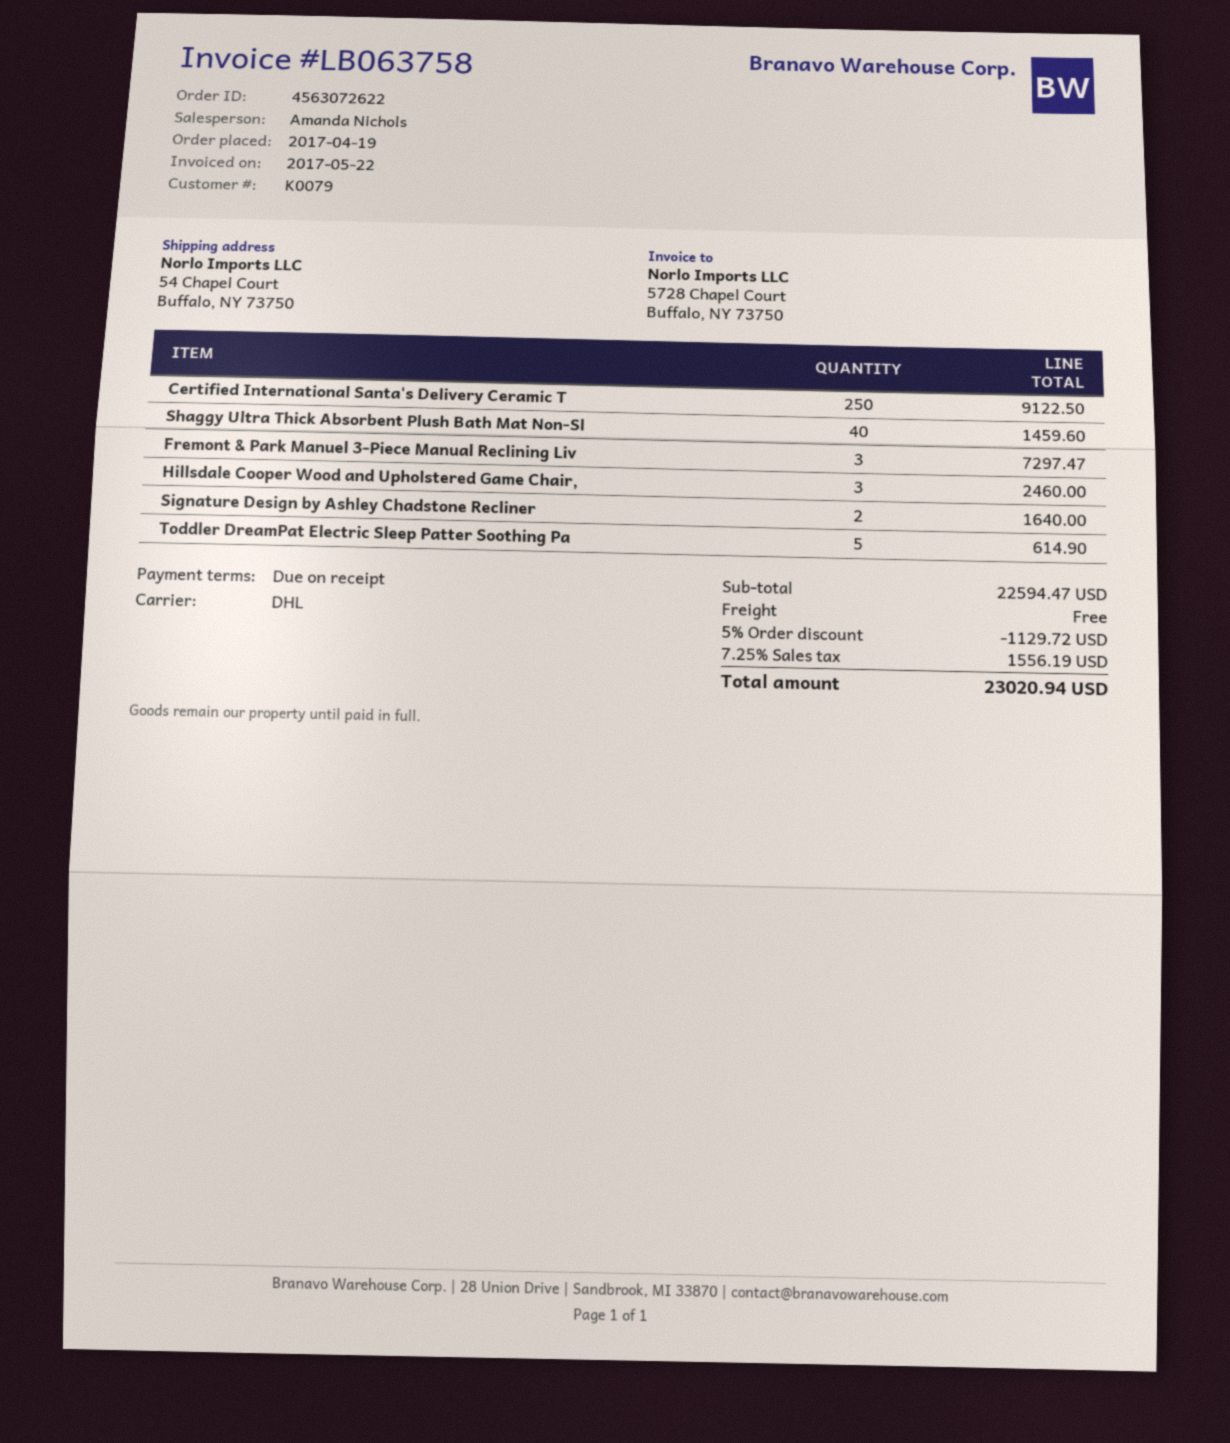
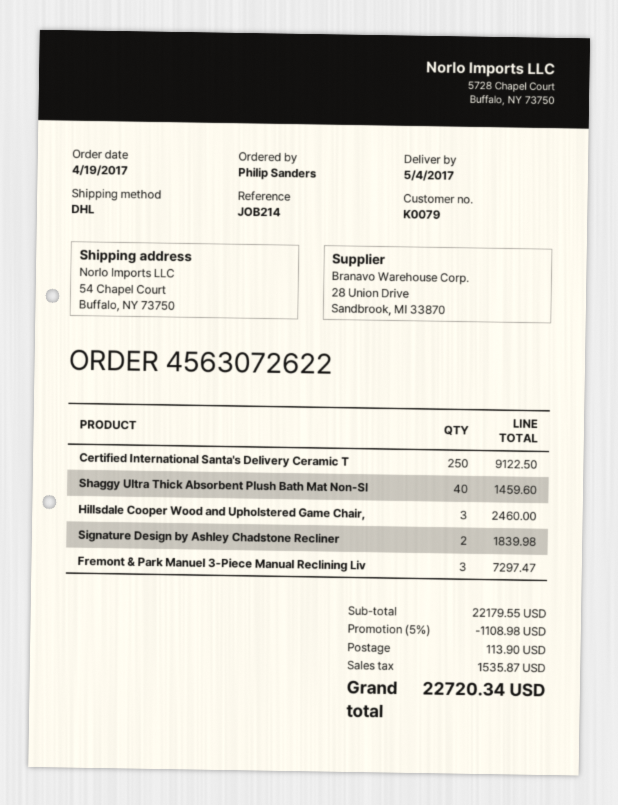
Signature Design by Ashley Chadstone Recliner: 2 for 1640.00 -> 2 for 1839.98
Toddler DreamPat Electric Sleep Patter Soothing Pa: 5 for 614.90 -> none
subtotal: 22594.47 -> 22179.55
discount: 5% = 1129.72 -> 5% = 1108.98
shipping: 0.00 -> 113.90
tax: 1556.19 -> 1535.87
total: 23020.94 -> 22720.34

